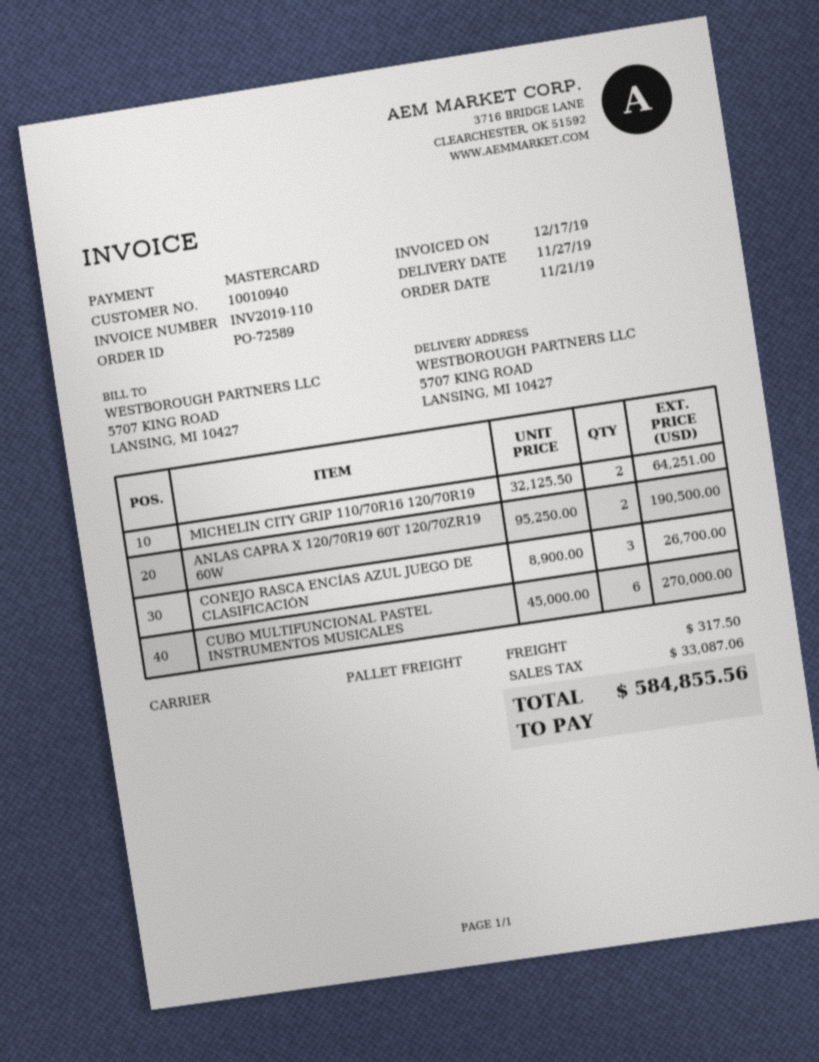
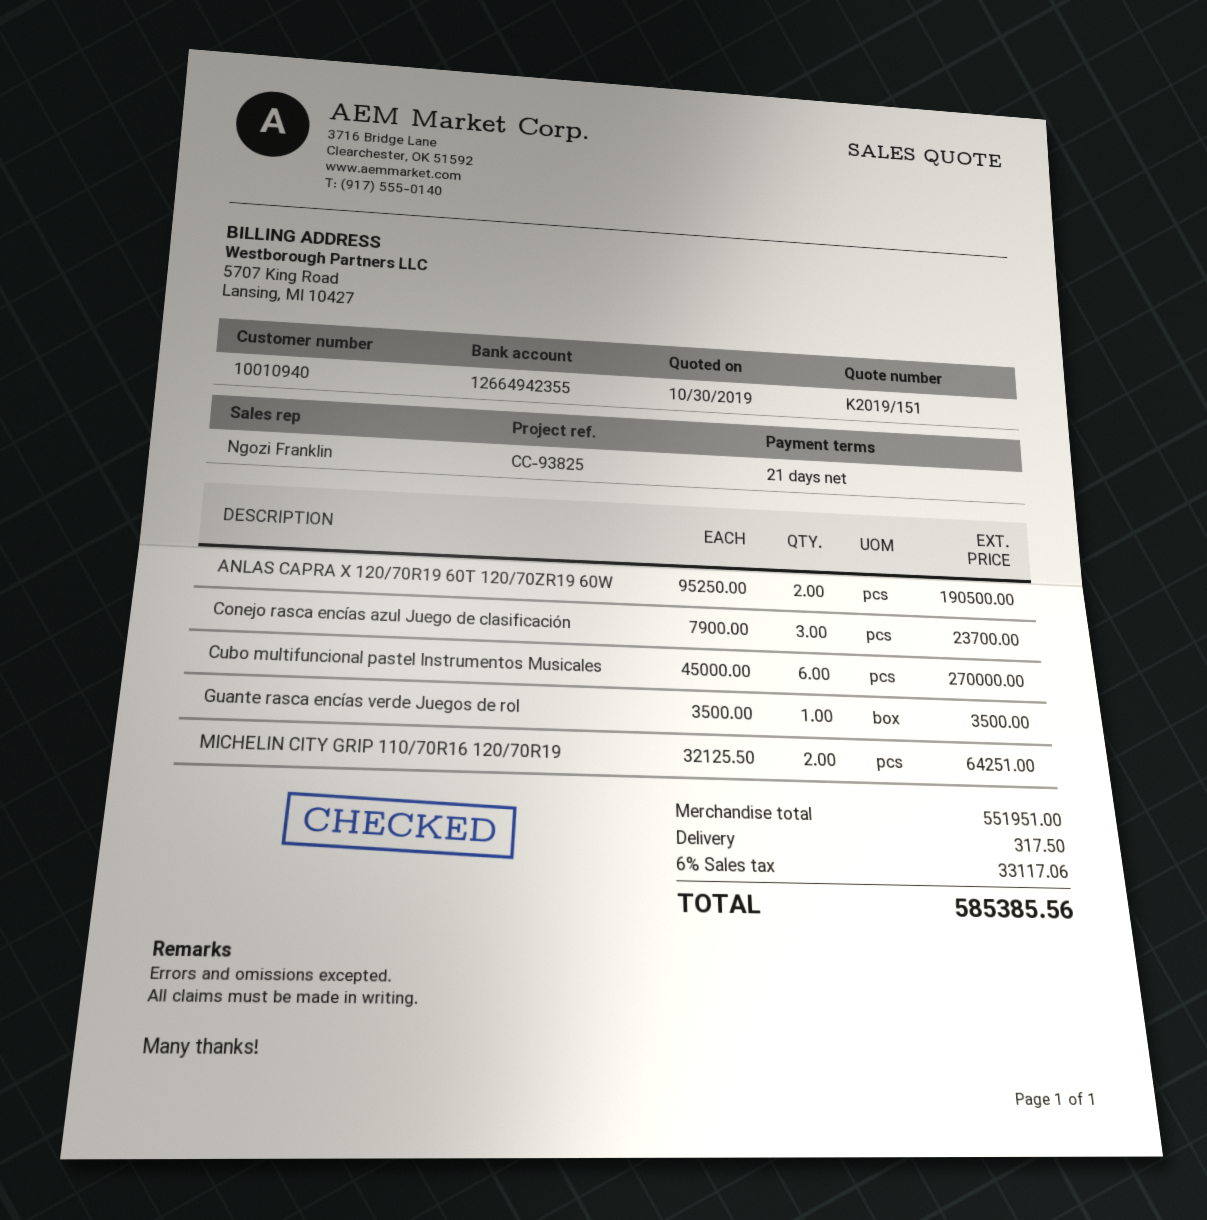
CONEJO RASCA ENCÍAS AZUL JUEGO DE CLASIFICACIÓN: 3 x 8900.00 = 26700.00 -> 3 x 7900.00 = 23700.00
Guante rasca encías verde Juegos de rol: none -> 1 x 3500.00 = 3500.00
tax: 33087.06 -> 33117.06
total: 584855.56 -> 585385.56

